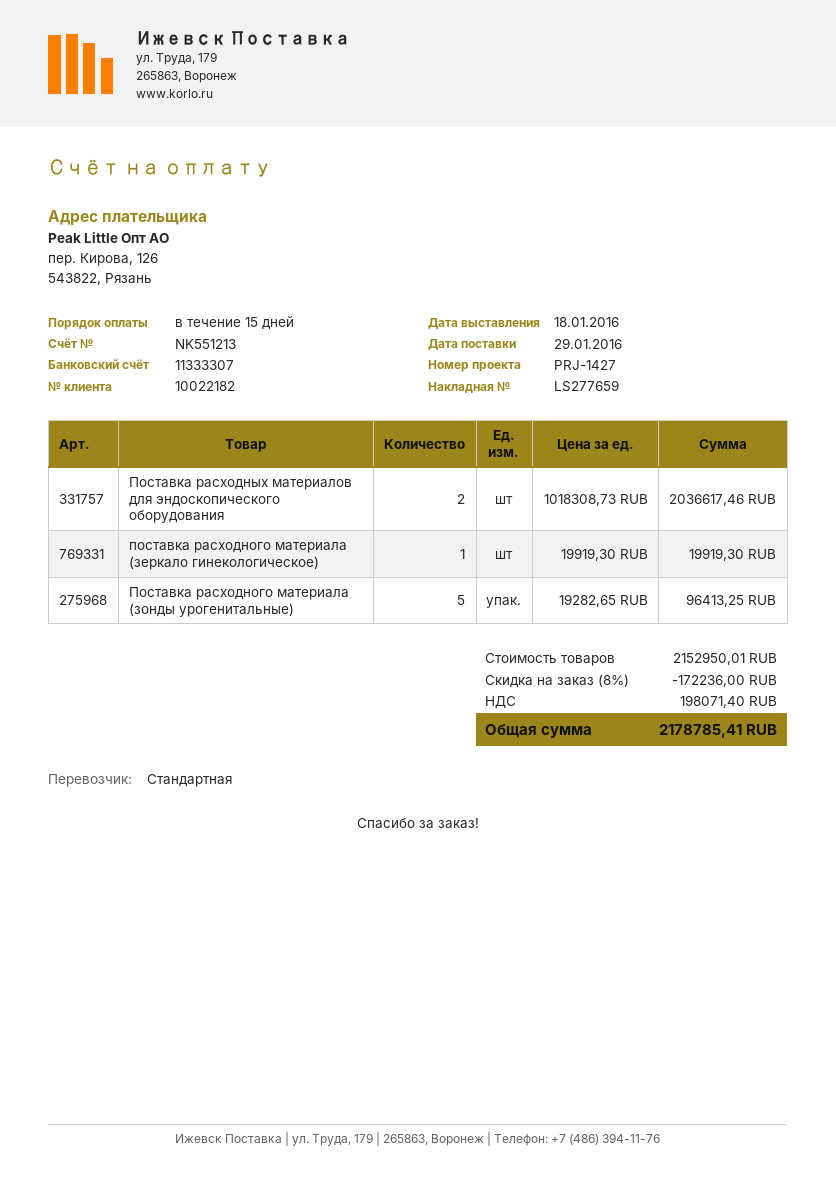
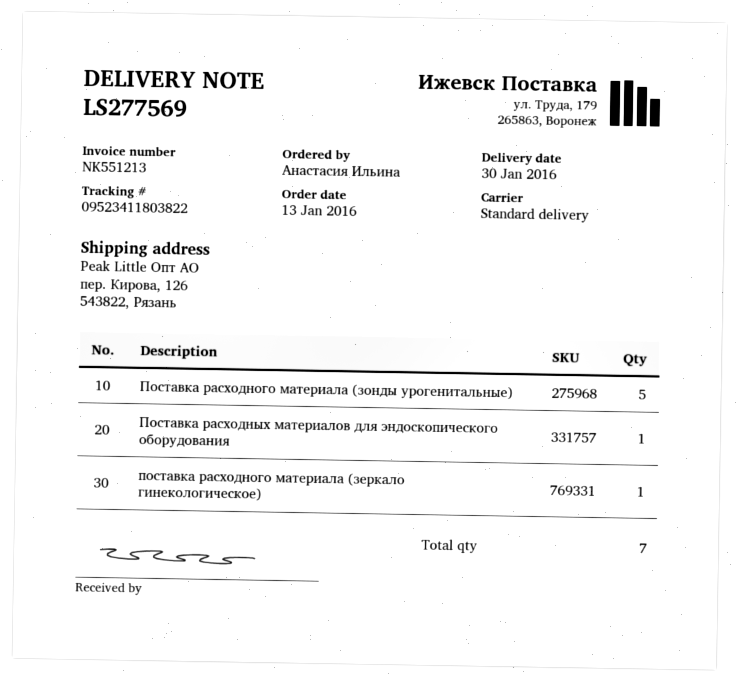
delivery note number: LS277659 -> LS277569
delivery date: 2016-01-29 -> 2016-01-30
Поставка расходных материалов для эндоскопического оборудования: 2 -> 1

